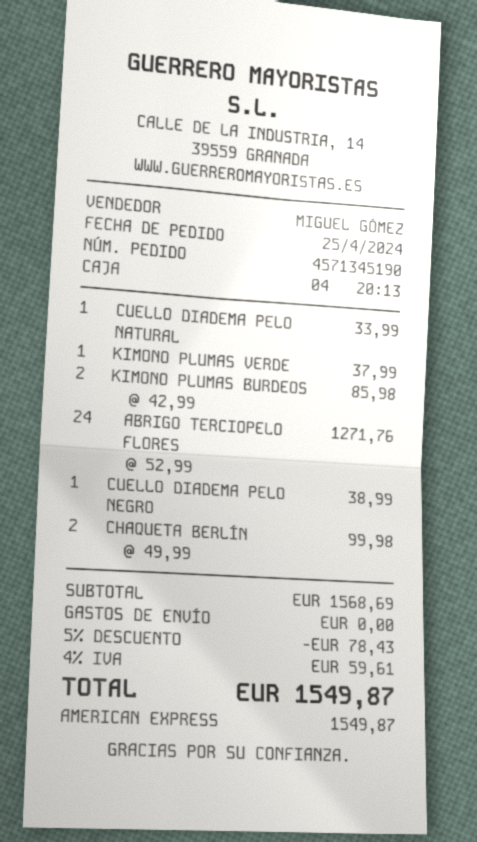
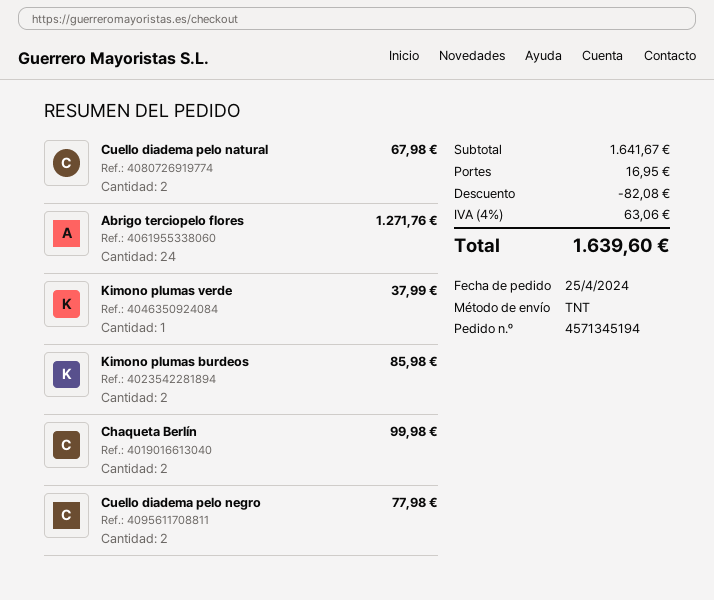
order number: 4571345190 -> 4571345194
CUELLO DIADEMA PELO NATURAL: 1 for 33.99 -> 2 for 67.98
CUELLO DIADEMA PELO NEGRO: 1 for 38.99 -> 2 for 77.98
subtotal: 1568.69 -> 1641.67
discount: 78.43 -> 82.08
shipping: 0.00 -> 16.95
tax: 4% = 59.61 -> 4% = 63.06
total: 1549.87 -> 1639.60

